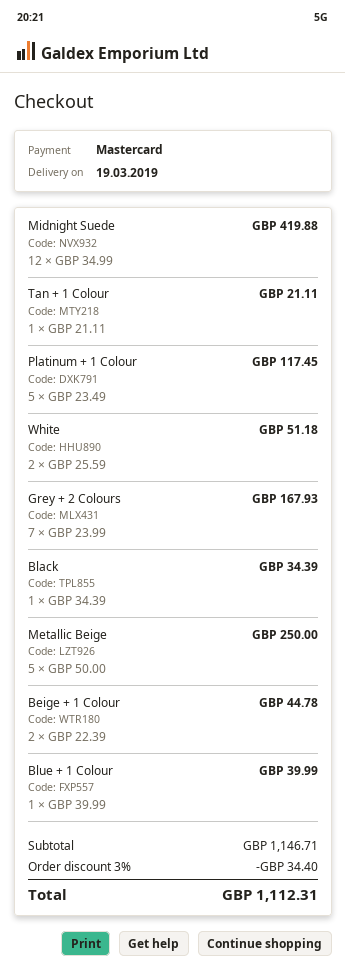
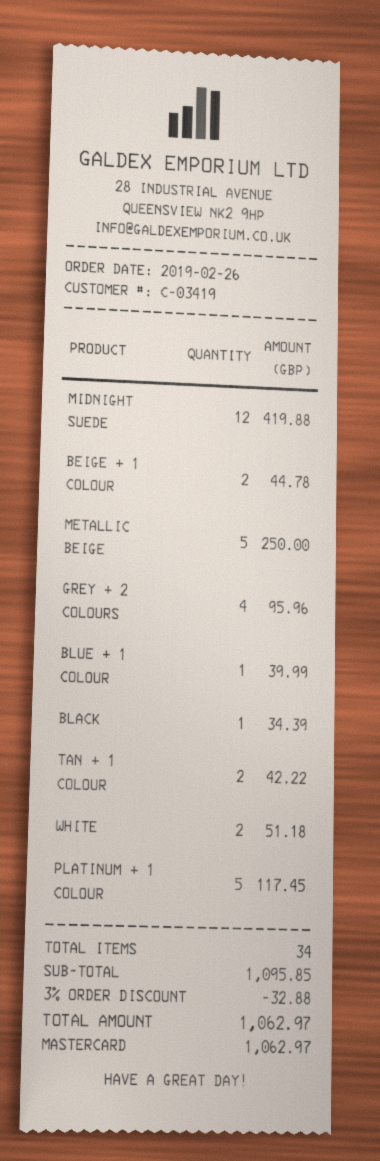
Tan + 1 Colour: 1 for 21.11 -> 2 for 42.22
Grey + 2 Colours: 7 for 167.93 -> 4 for 95.96
subtotal: 1146.71 -> 1095.85
discount: 3% = 34.40 -> 3% = 32.88
total: 1112.31 -> 1062.97

